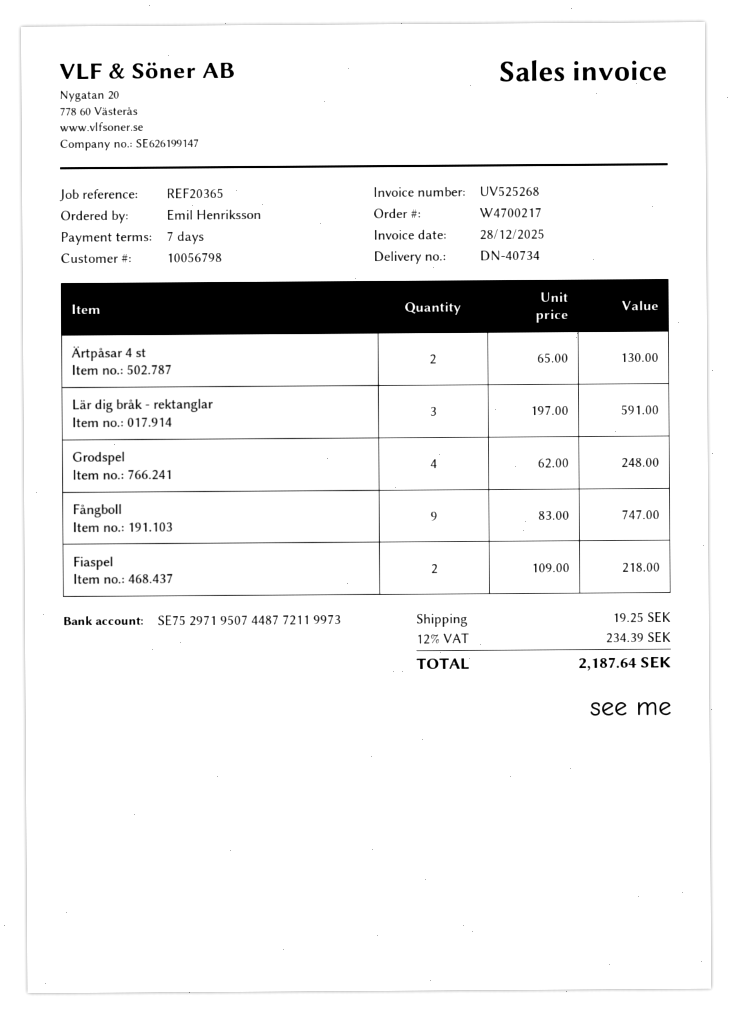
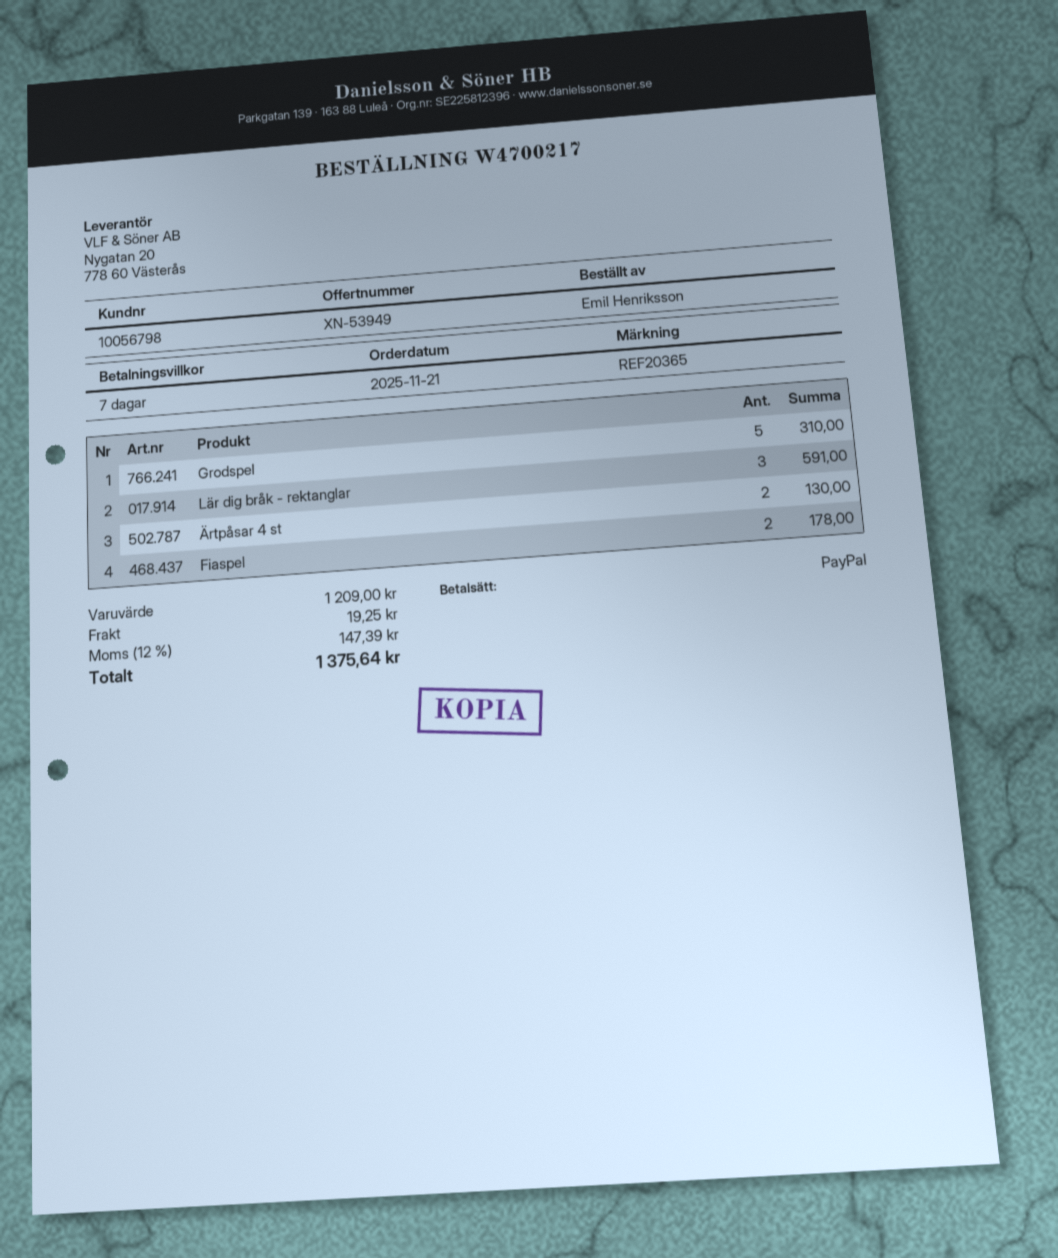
Grodspel: 4 for 248.00 -> 5 for 310.00
Fångboll: 9 for 747.00 -> none
Fiaspel: 2 for 218.00 -> 2 for 178.00
tax: 12% = 234.39 -> 12% = 147.39
total: 2187.64 -> 1375.64

